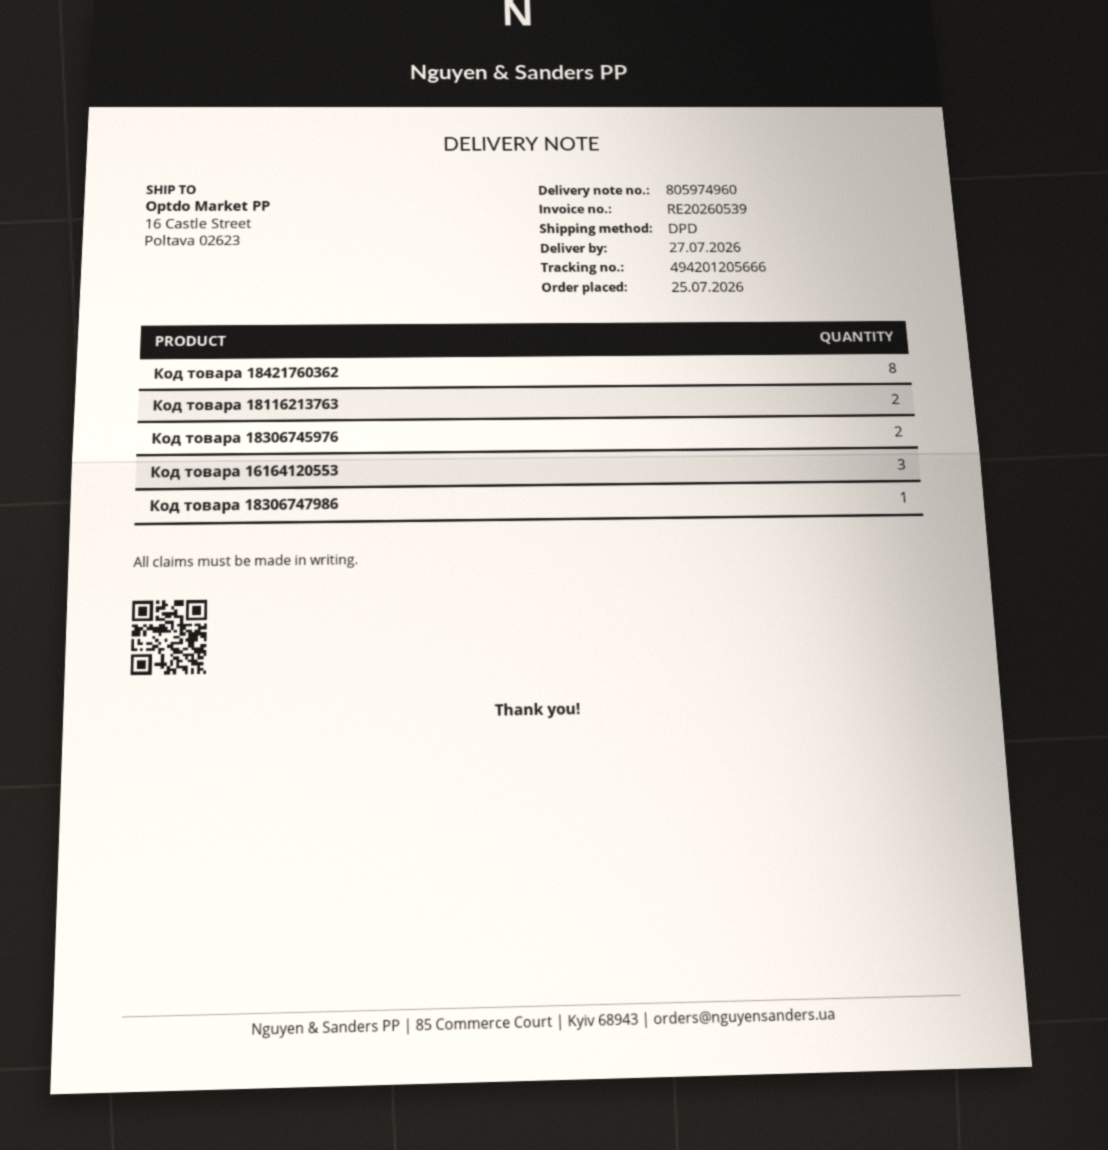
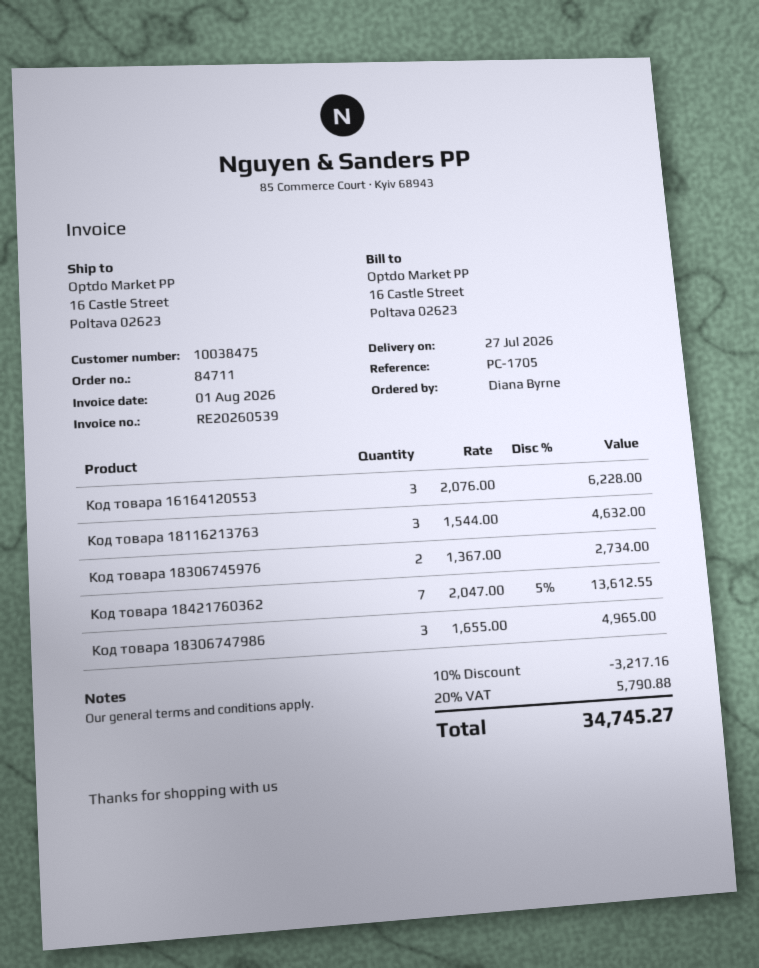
Код товара 18421760362: 8 -> 7
Код товара 18116213763: 2 -> 3
Код товара 18306747986: 1 -> 3

